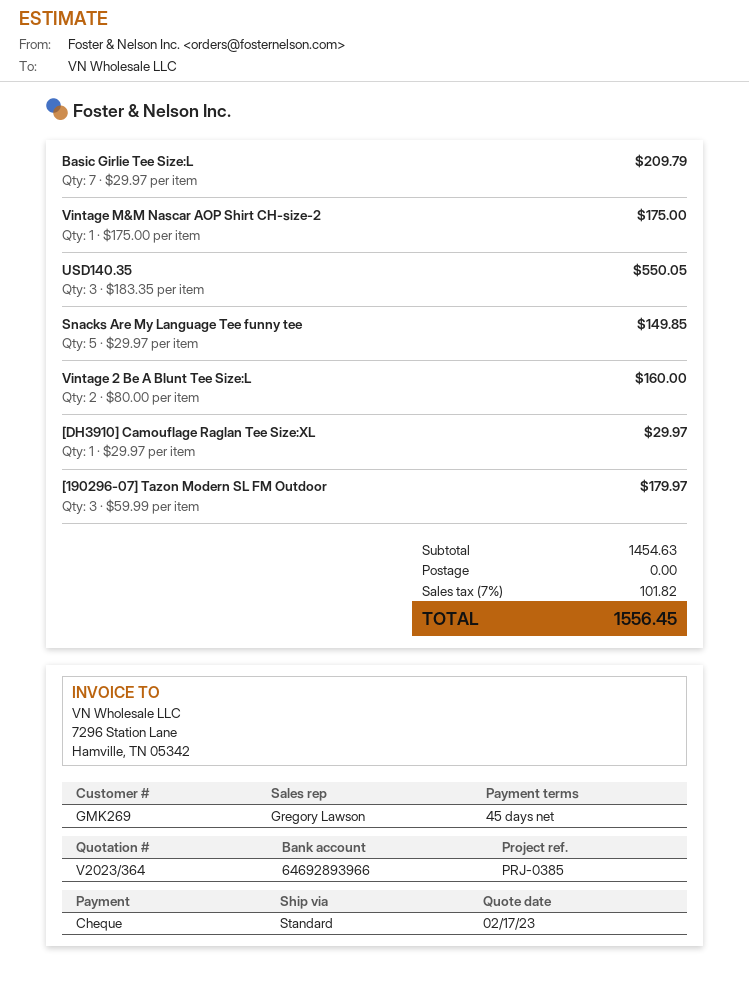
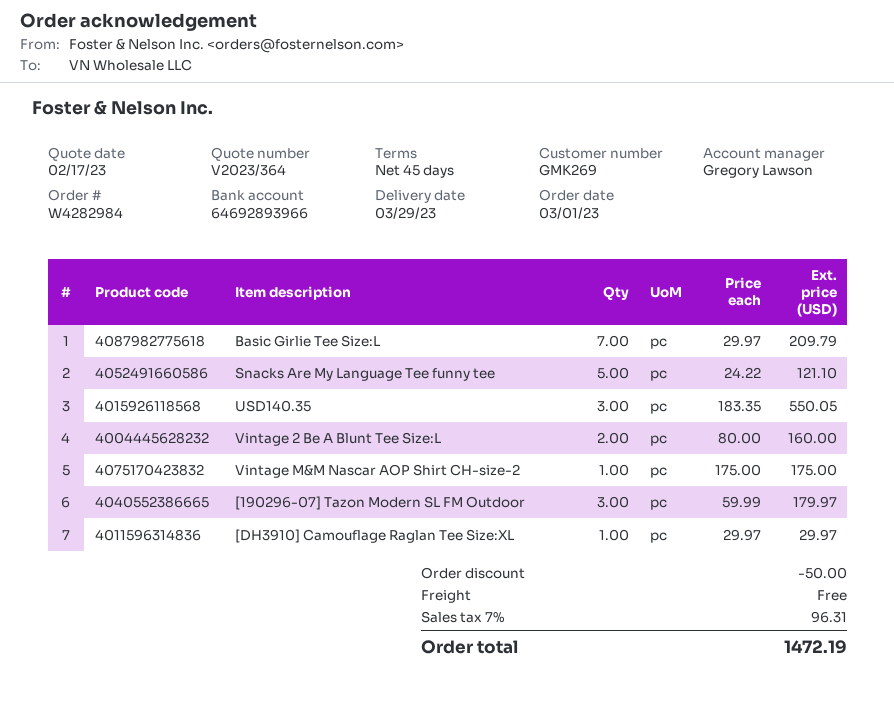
Snacks Are My Language Tee funny tee: 5 x 29.97 = 149.85 -> 5 x 24.22 = 121.10
discount: none -> 50.00
tax: 7% = 101.82 -> 7% = 96.31
total: 1556.45 -> 1472.19

